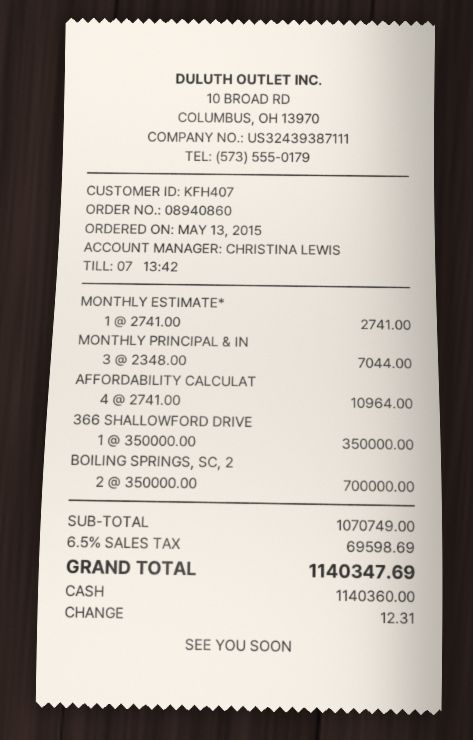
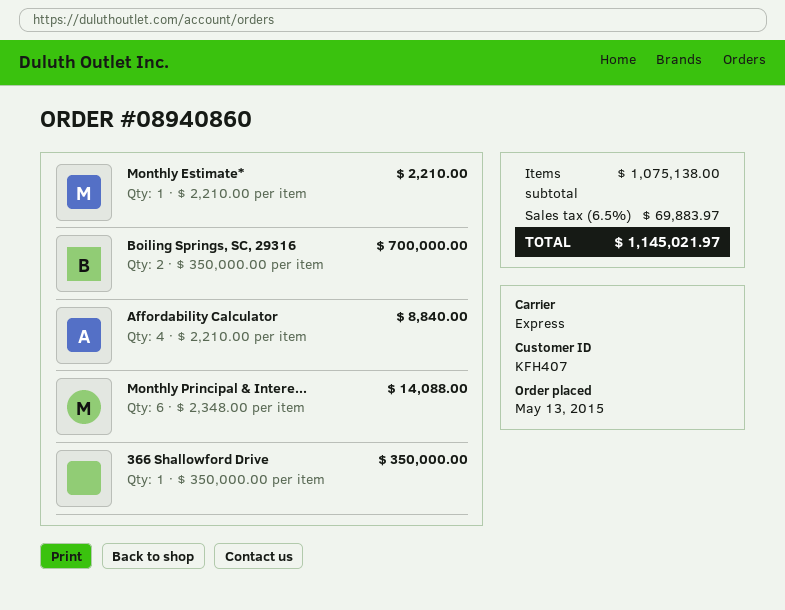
MONTHLY ESTIMATE*: 1 x 2741.00 = 2741.00 -> 1 x 2210.00 = 2210.00
MONTHLY PRINCIPAL & IN: 3 x 2348.00 = 7044.00 -> 6 x 2348.00 = 14088.00
AFFORDABILITY CALCULAT: 4 x 2741.00 = 10964.00 -> 4 x 2210.00 = 8840.00
subtotal: 1070749.00 -> 1075138.00
tax: 6.5% = 69598.69 -> 6.5% = 69883.97
total: 1140347.69 -> 1145021.97

